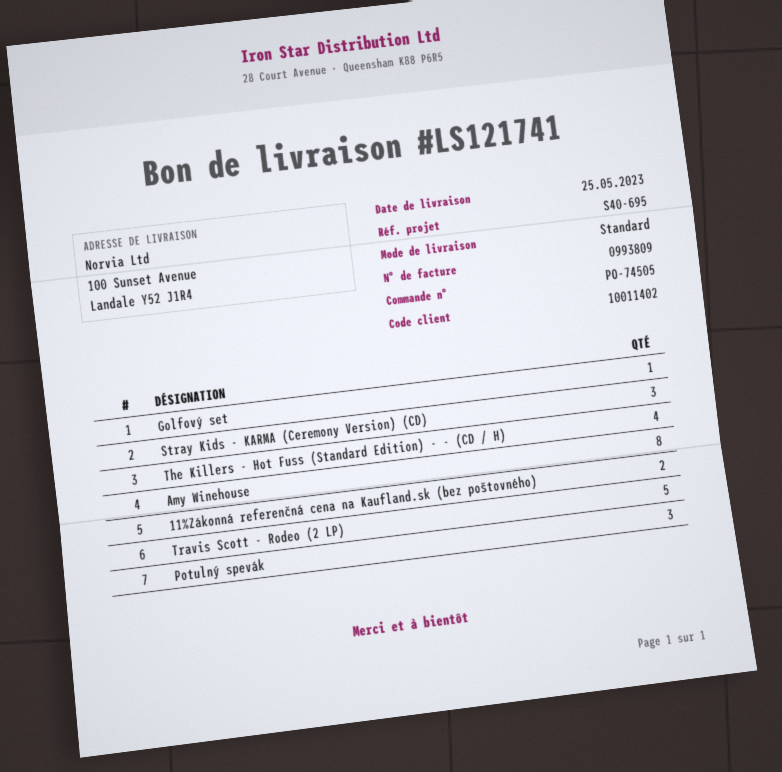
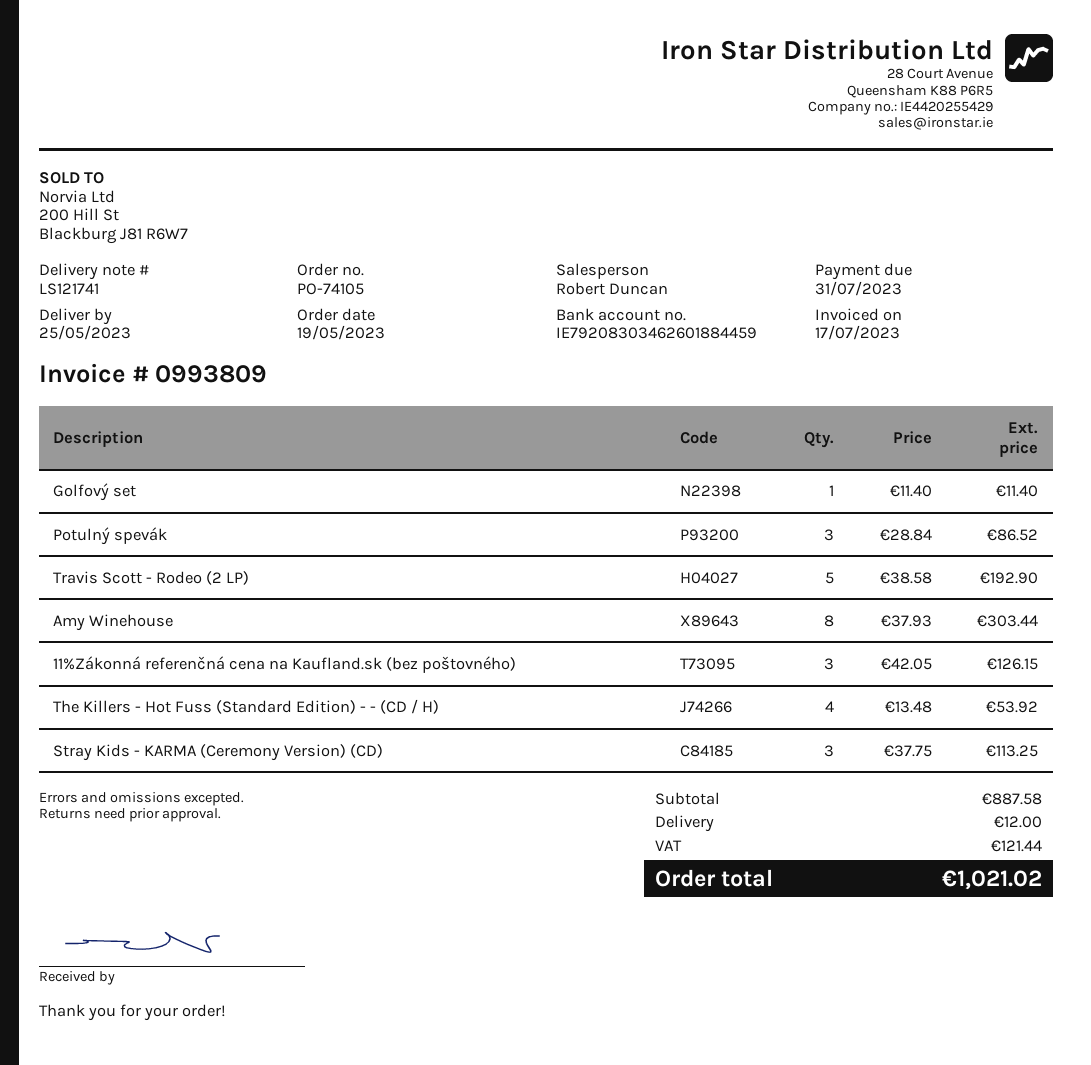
order number: PO-74505 -> PO-74105
11%Zákonná referenčná cena na Kaufland.sk (bez poštovného): 2 -> 3

